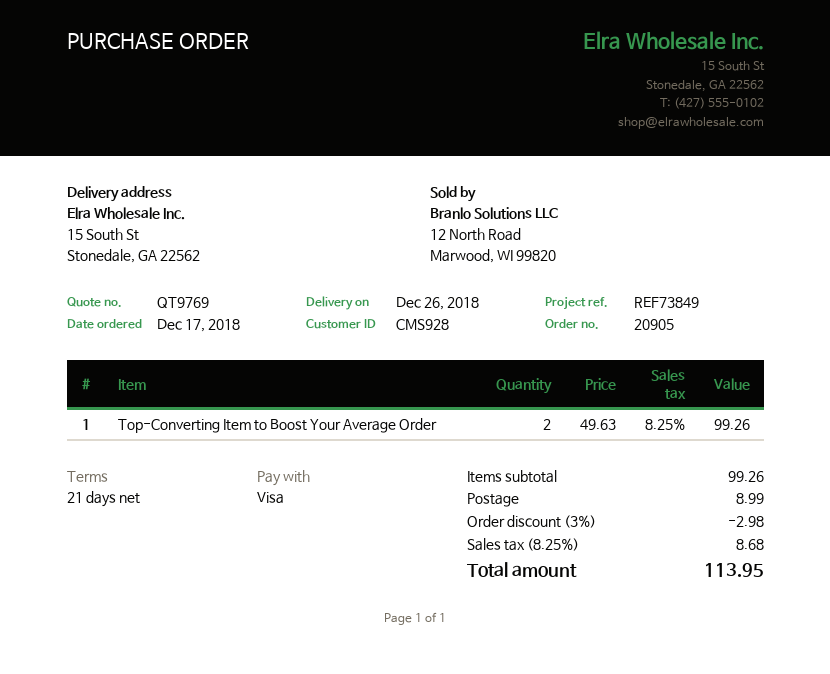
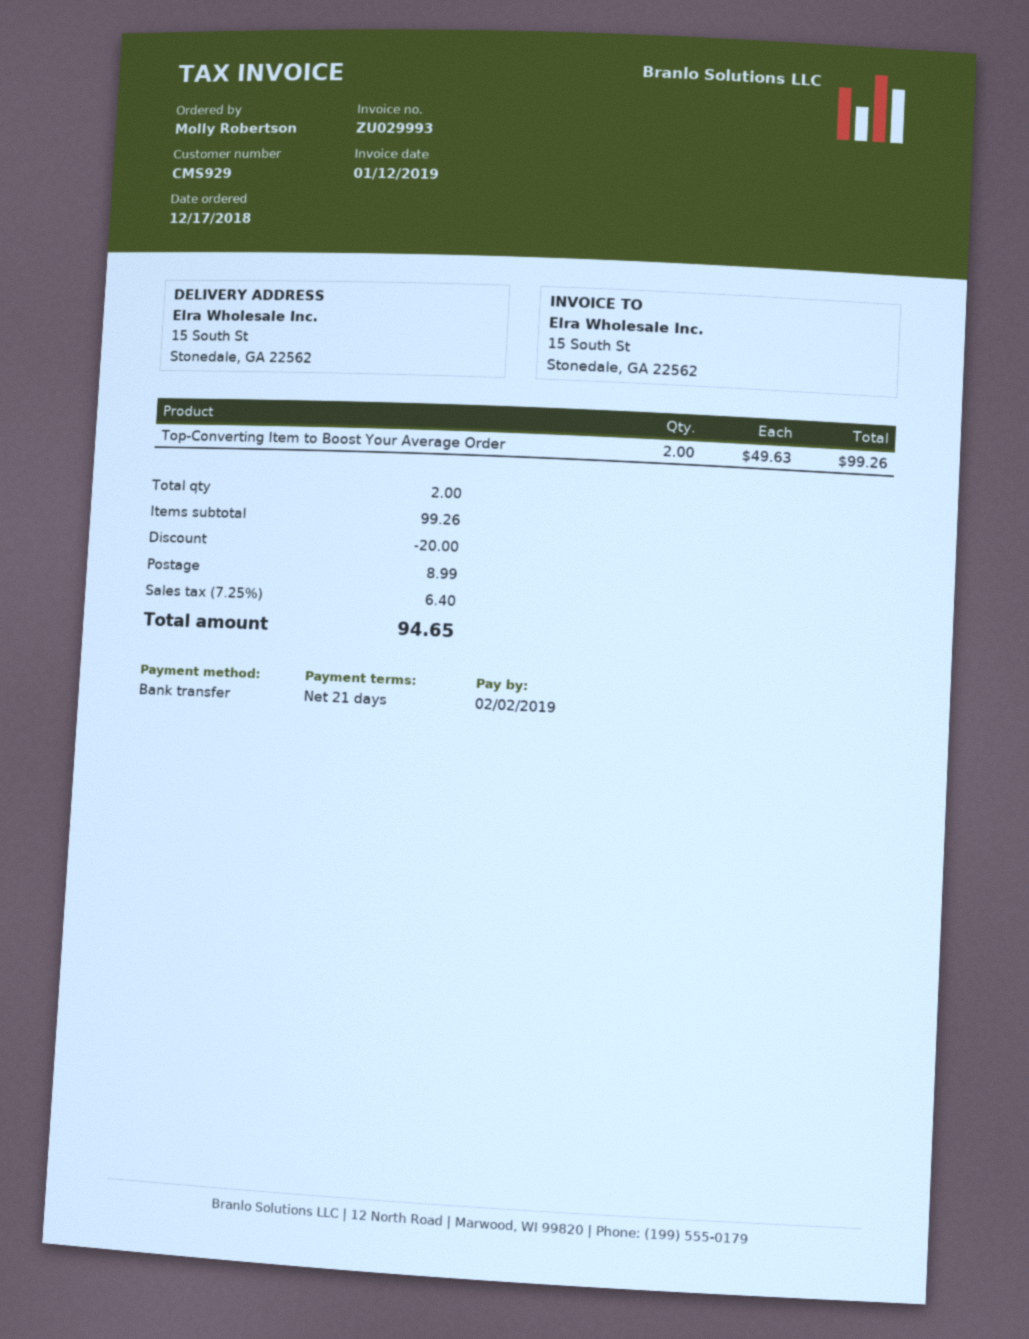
customer number: CMS928 -> CMS929
payment method: Visa -> bank transfer
discount: 2.98 -> 20.00
tax: 8.25% = 8.68 -> 7.25% = 6.40
total: 113.95 -> 94.65

